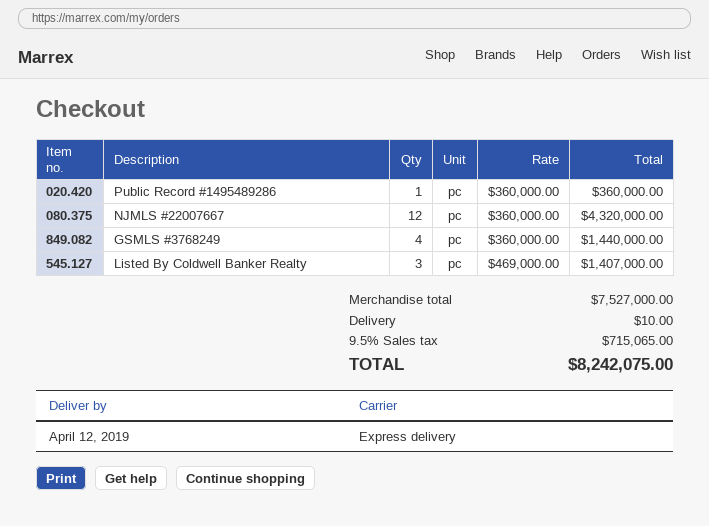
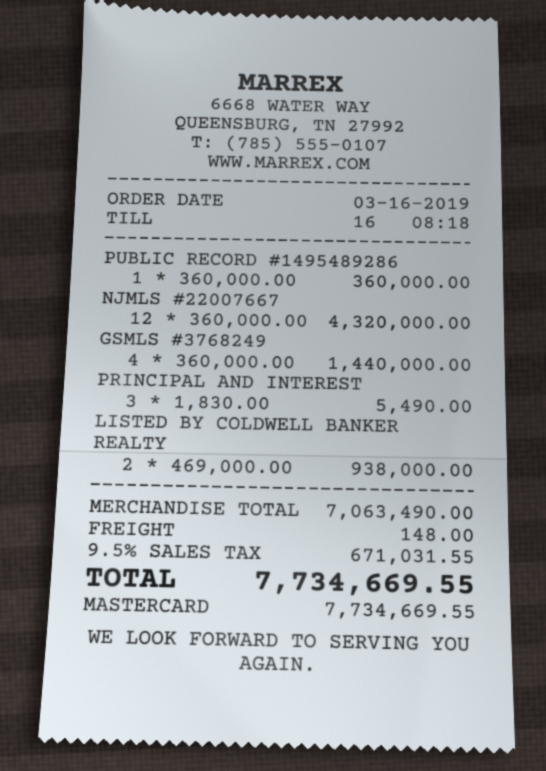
Listed By Coldwell Banker Realty: 3 x 469000.00 = 1407000.00 -> 2 x 469000.00 = 938000.00
PRINCIPAL AND INTEREST: none -> 3 x 1830.00 = 5490.00
subtotal: 7527000.00 -> 7063490.00
shipping: 10.00 -> 148.00
tax: 9.5% = 715065.00 -> 9.5% = 671031.55
total: 8242075.00 -> 7734669.55

